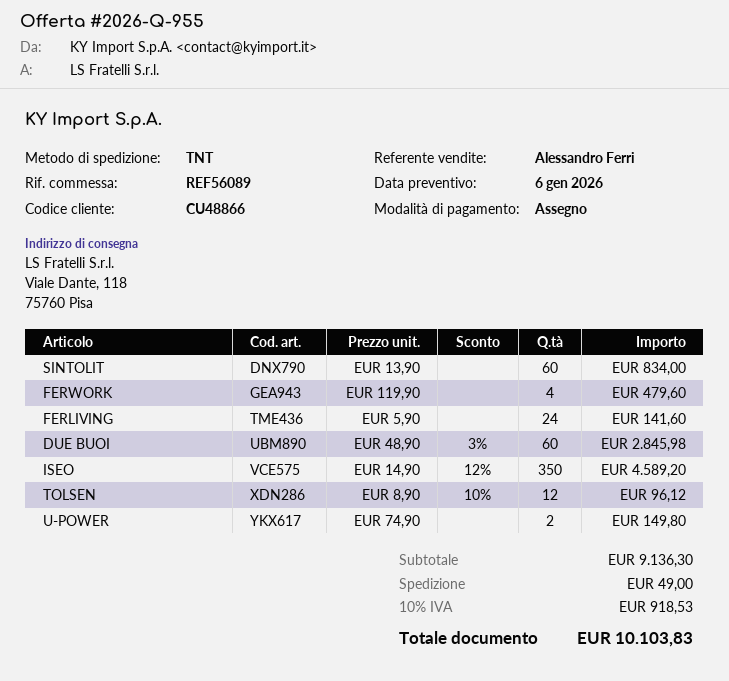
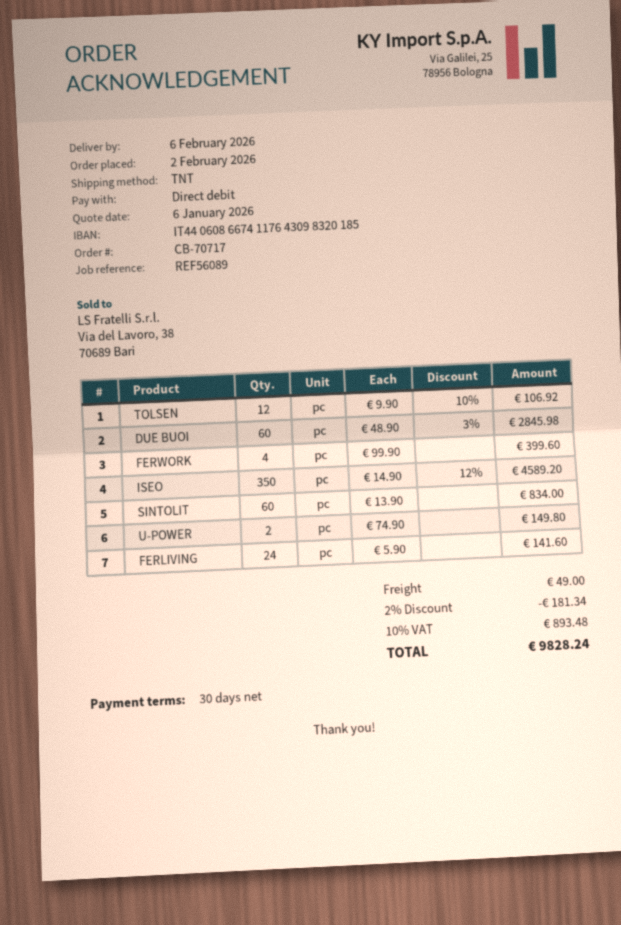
payment method: cheque -> direct debit
FERWORK: 4 x 119.90 = 479.60 -> 4 x 99.90 = 399.60
TOLSEN: 12 x 8.90 - 10% = 96.12 -> 12 x 9.90 - 10% = 106.92
discount: none -> 2% = 181.34
tax: 10% = 918.53 -> 10% = 893.48
total: 10103.83 -> 9828.24

